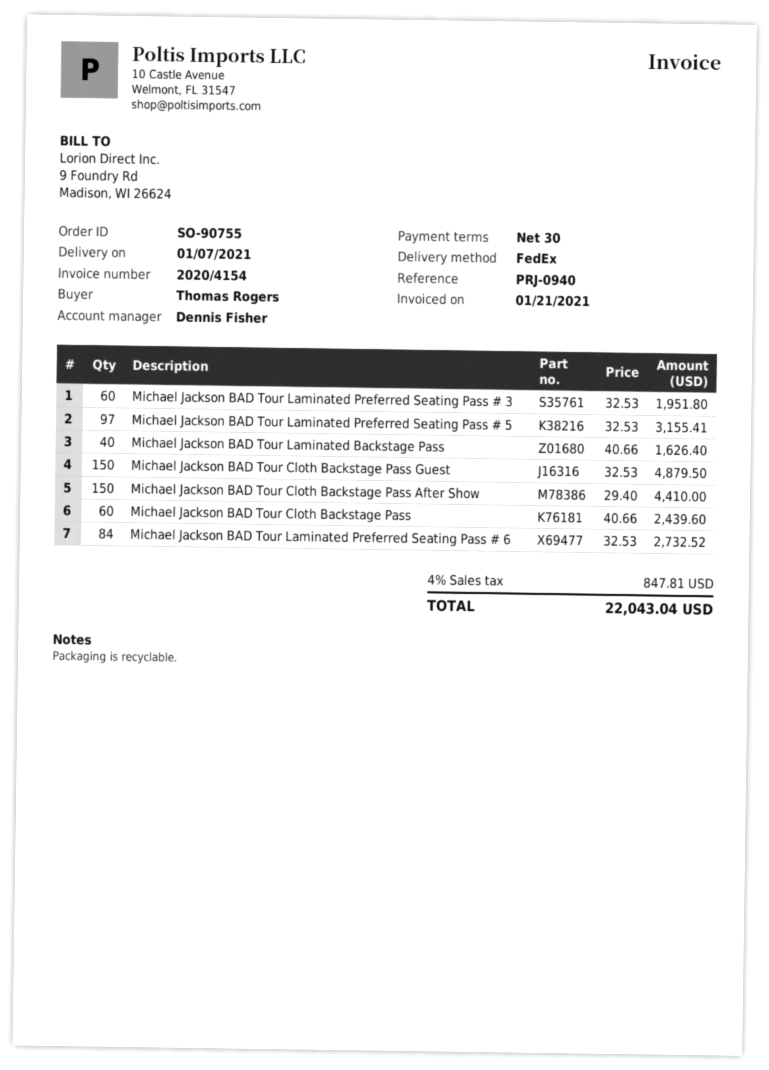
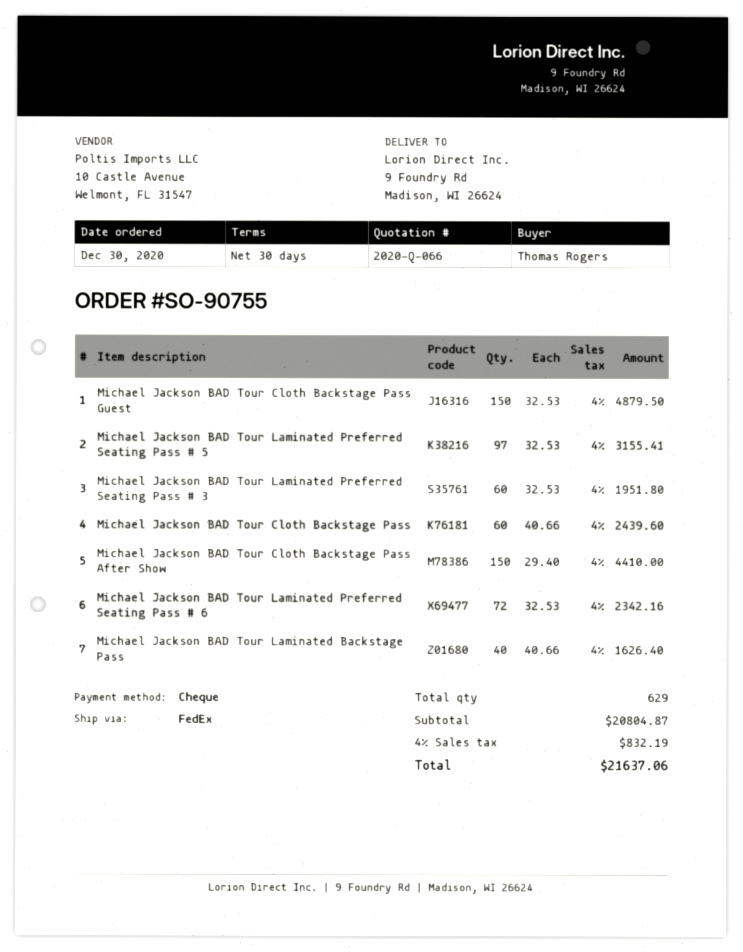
Michael Jackson BAD Tour Laminated Preferred Seating Pass # 6: 84 x 32.53 = 2732.52 -> 72 x 32.53 = 2342.16
tax: 4% = 847.81 -> 4% = 832.19
total: 22043.04 -> 21637.06

